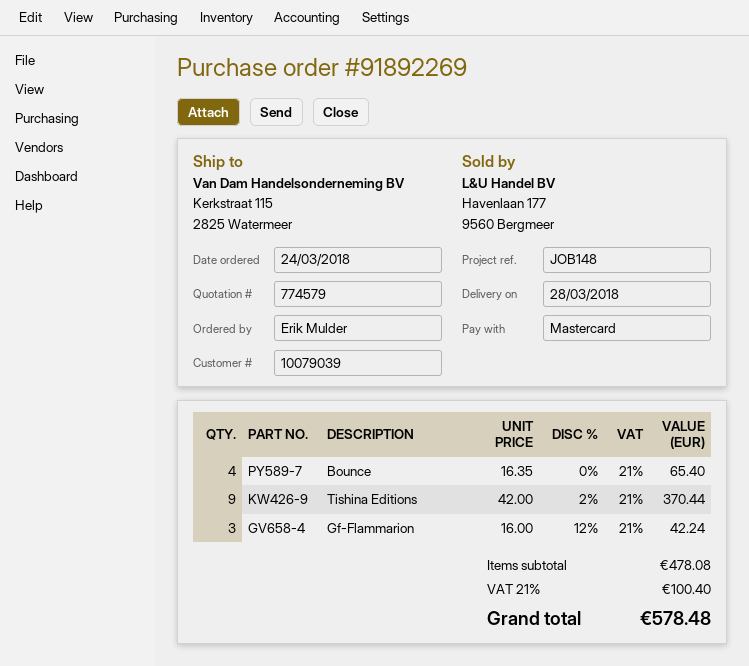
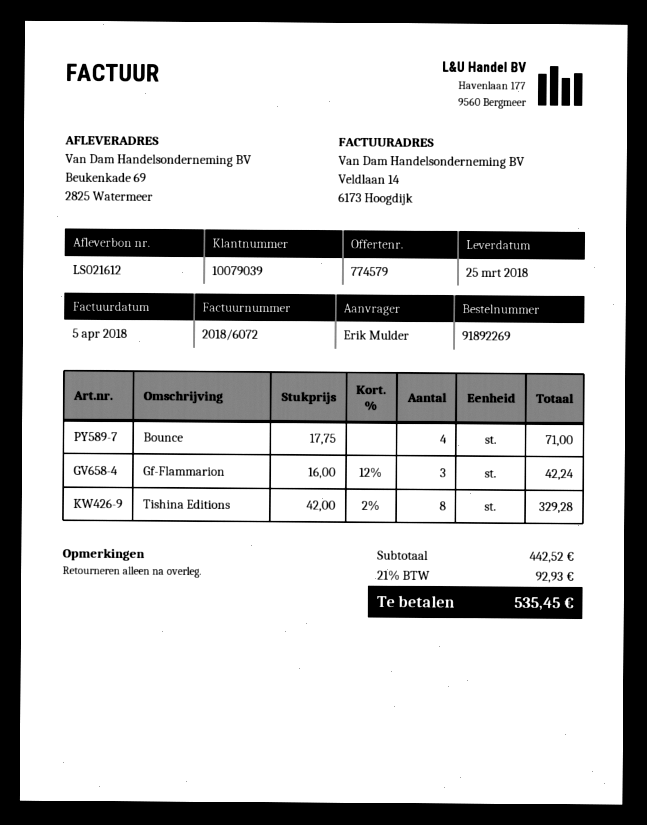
delivery date: 2018-03-28 -> 2018-03-25
ship to: Kerkstraat 115, 2825 Watermeer -> Beukenkade 69, 2825 Watermeer
Bounce: 4 x 16.35 = 65.40 -> 4 x 17.75 = 71.00
Tishina Editions: 9 x 42.00 - 2% = 370.44 -> 8 x 42.00 - 2% = 329.28
subtotal: 478.08 -> 442.52
tax: 21% = 100.40 -> 21% = 92.93
total: 578.48 -> 535.45

